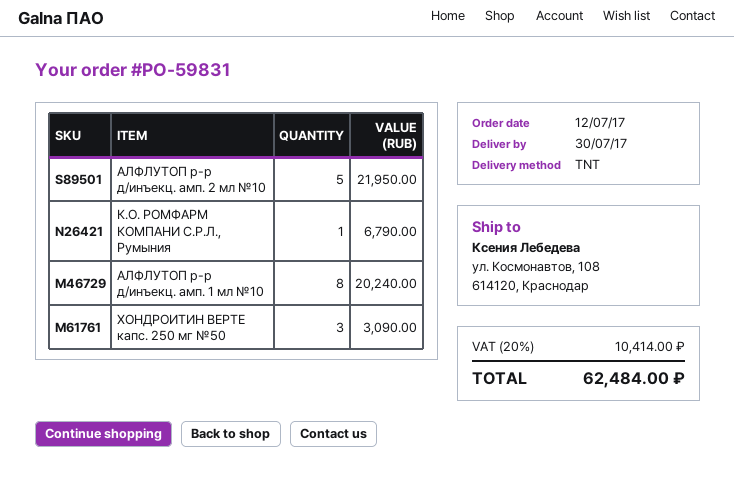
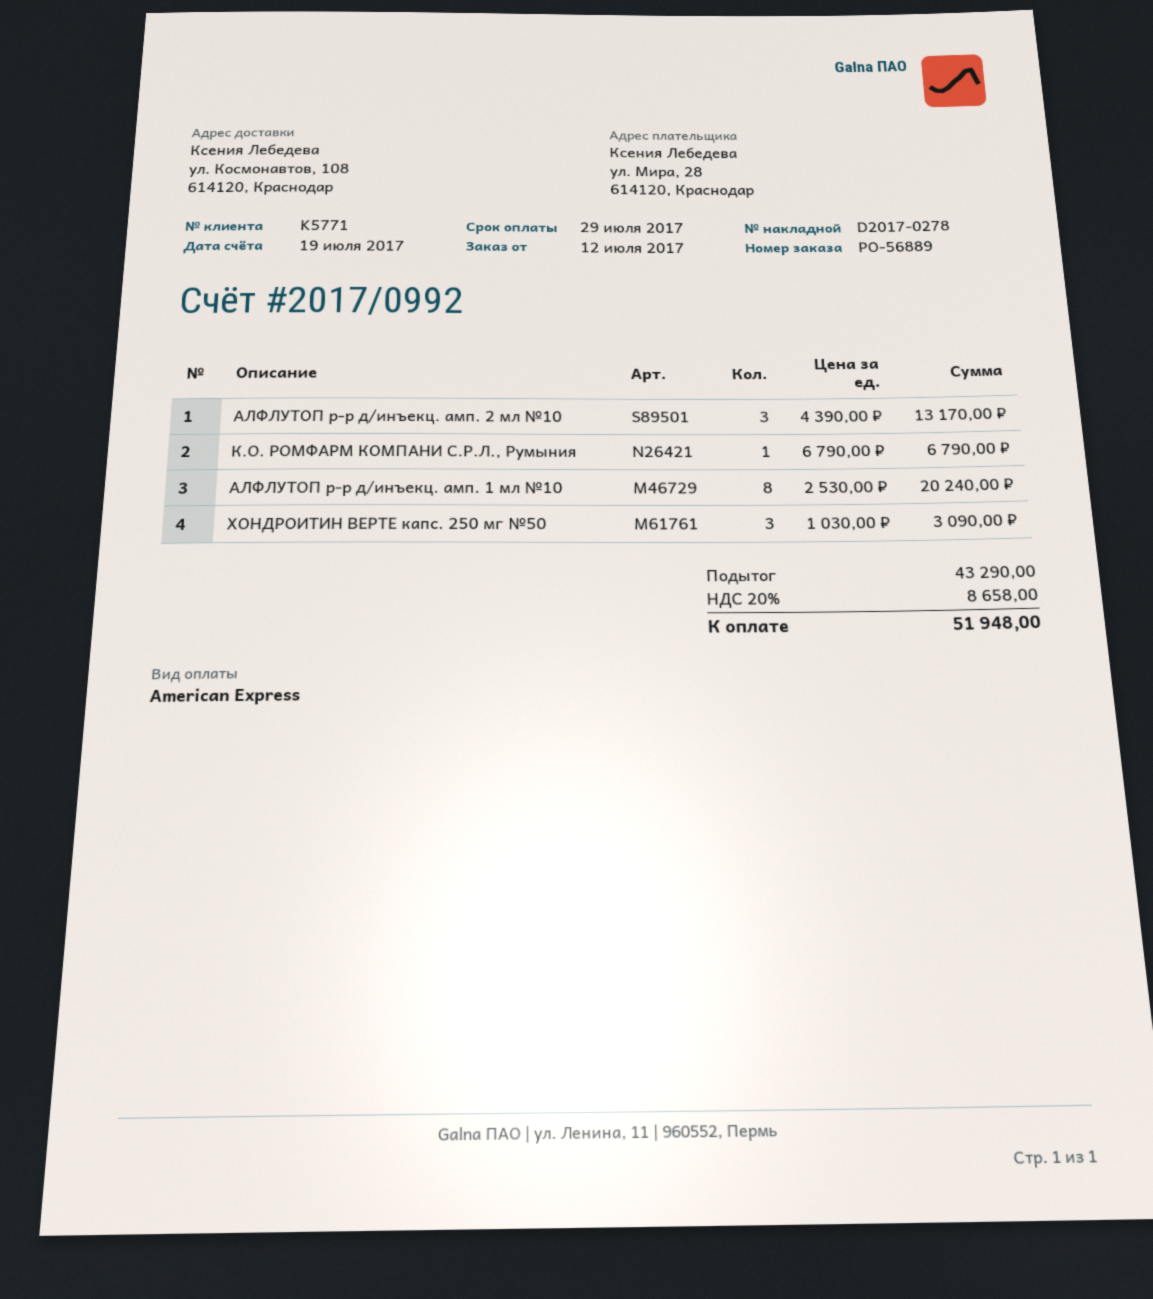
order number: PO-59831 -> PO-56889
АЛФЛУТОП р-р д/инъекц. амп. 2 мл №10: 5 for 21950.00 -> 3 for 13170.00
tax: 20% = 10414.00 -> 20% = 8658.00
total: 62484.00 -> 51948.00

